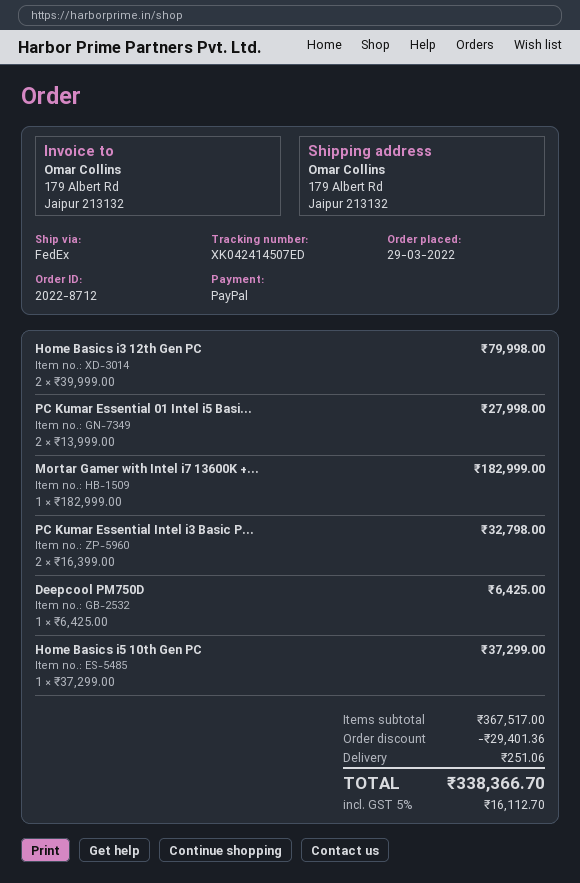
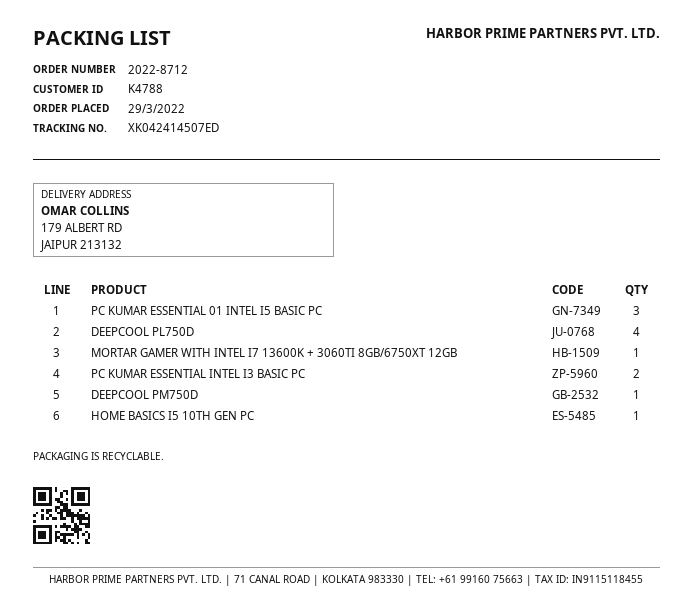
Home Basics i3 12th Gen PC: 2 -> none
PC Kumar Essential 01 Intel i5 Basi...: 2 -> 3
DEEPCOOL PL750D: none -> 4

